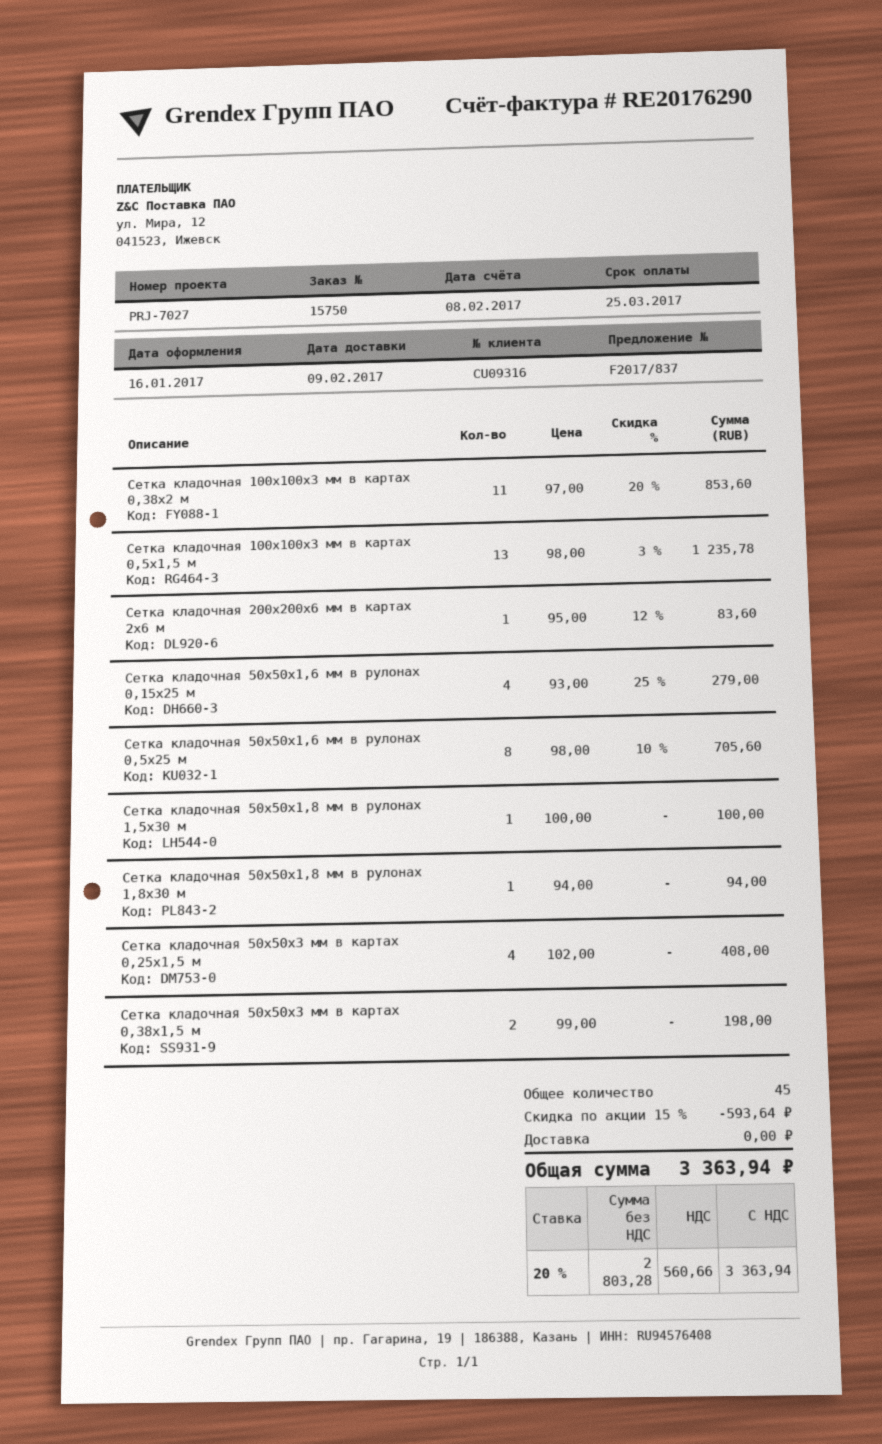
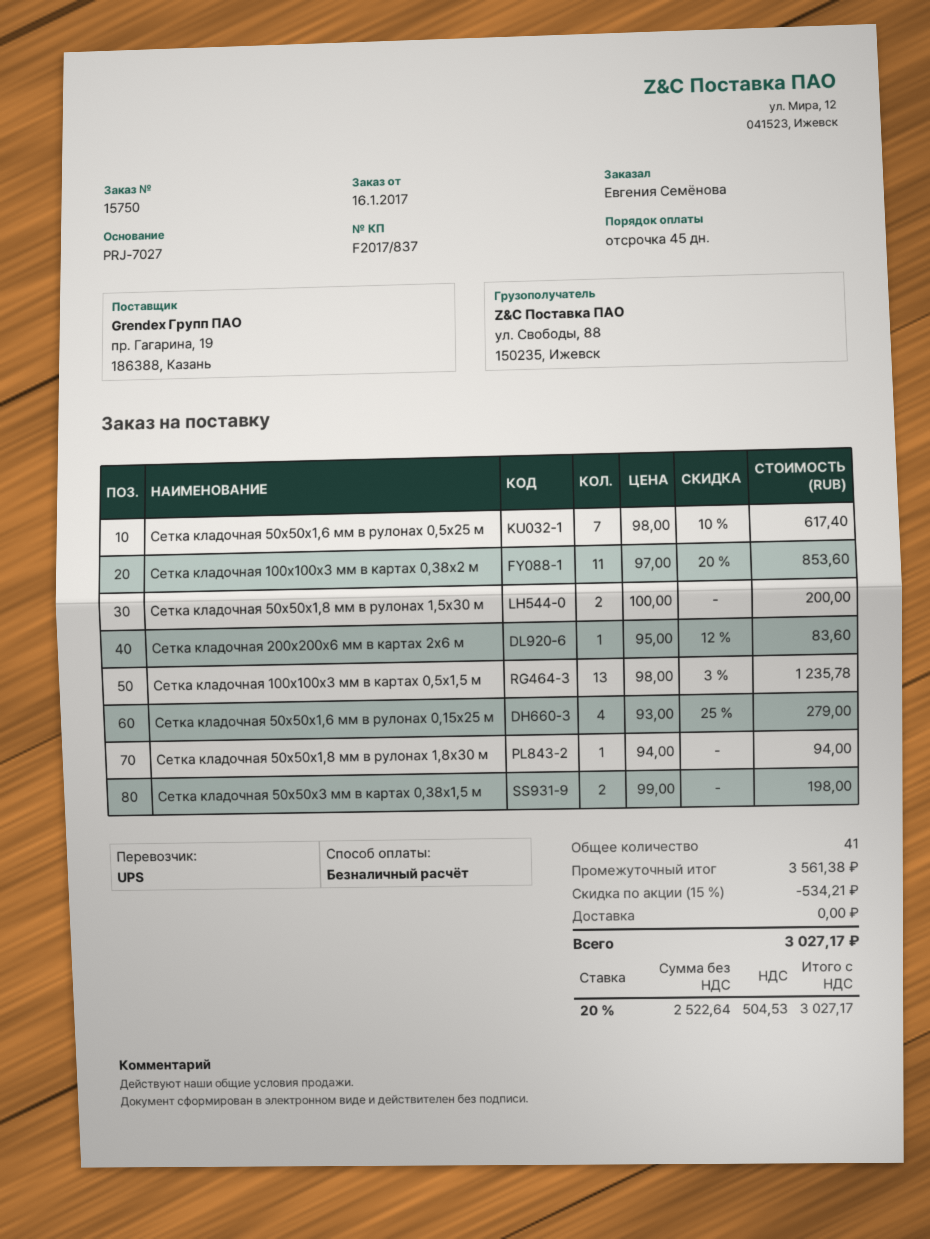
Сетка кладочная 50х50х1,6 мм в рулонах 0,5х25 м: 8 x 98.00 - 10% = 705.60 -> 7 x 98.00 - 10% = 617.40
Сетка кладочная 50х50х1,8 мм в рулонах 1,5х30 м: 1 x 100.00 = 100.00 -> 2 x 100.00 = 200.00
Сетка кладочная 50х50х3 мм в картах 0,25х1,5 м: 4 x 102.00 = 408.00 -> none
total quantity: 45 -> 41
discount: 15% = 593.64 -> 15% = 534.21
net: 2803.28 -> 2522.64
tax: 20% = 560.66 -> 20% = 504.53
total: 3363.94 -> 3027.17

